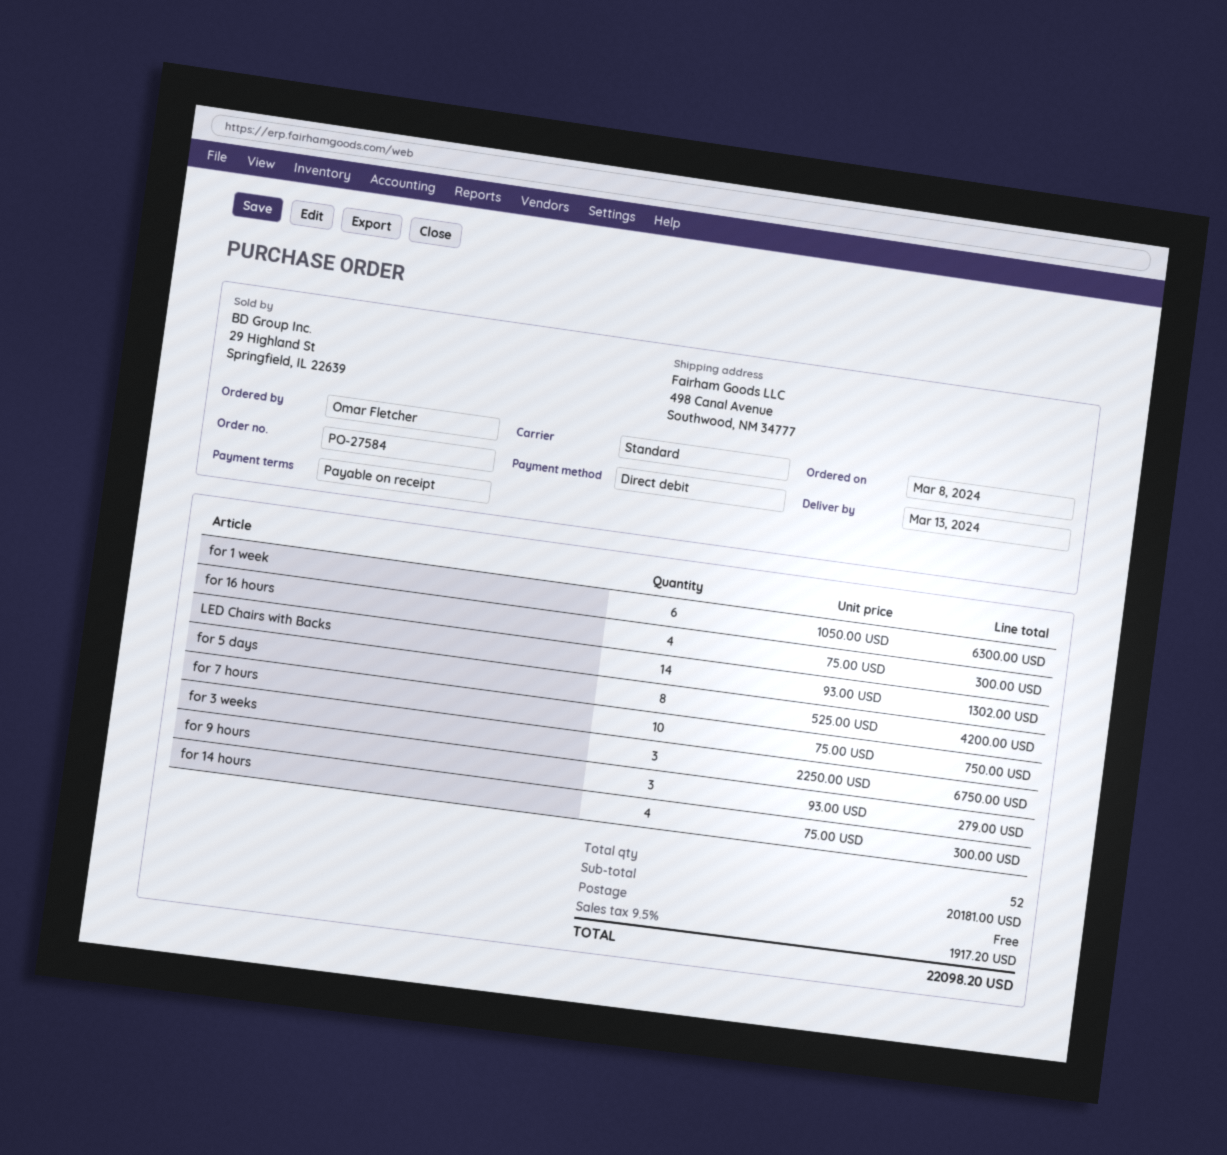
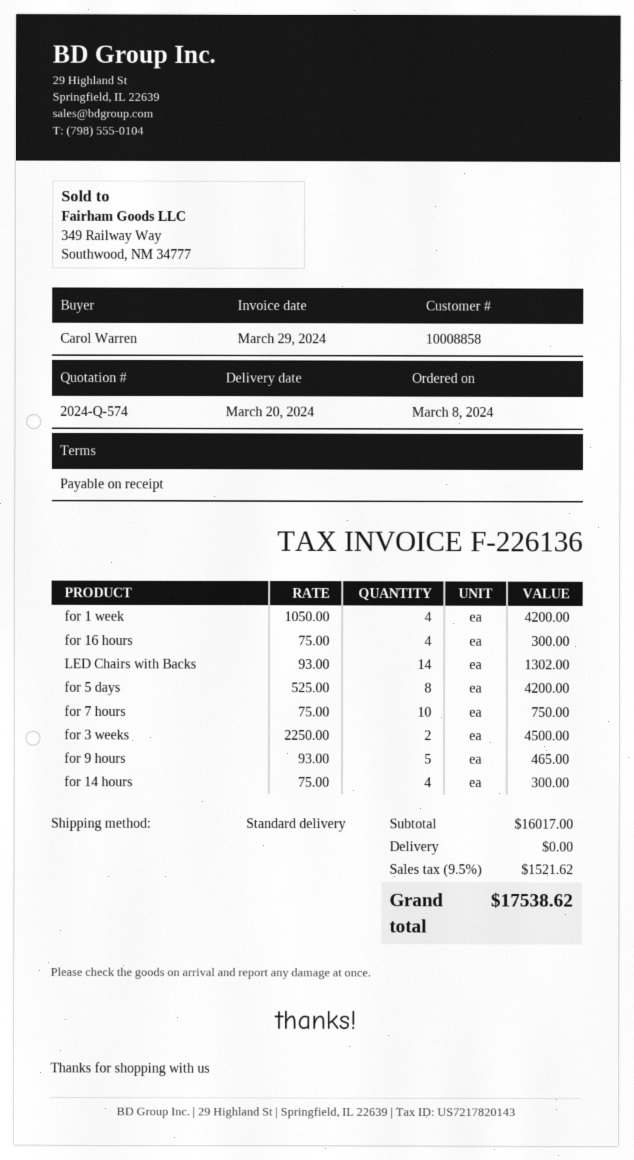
delivery date: 2024-03-13 -> 2024-03-20
ordered by: Omar Fletcher -> Carol Warren
for 1 week: 6 x 1050.00 = 6300.00 -> 4 x 1050.00 = 4200.00
for 3 weeks: 3 x 2250.00 = 6750.00 -> 2 x 2250.00 = 4500.00
for 9 hours: 3 x 93.00 = 279.00 -> 5 x 93.00 = 465.00
subtotal: 20181.00 -> 16017.00
tax: 9.5% = 1917.20 -> 9.5% = 1521.62
total: 22098.20 -> 17538.62

